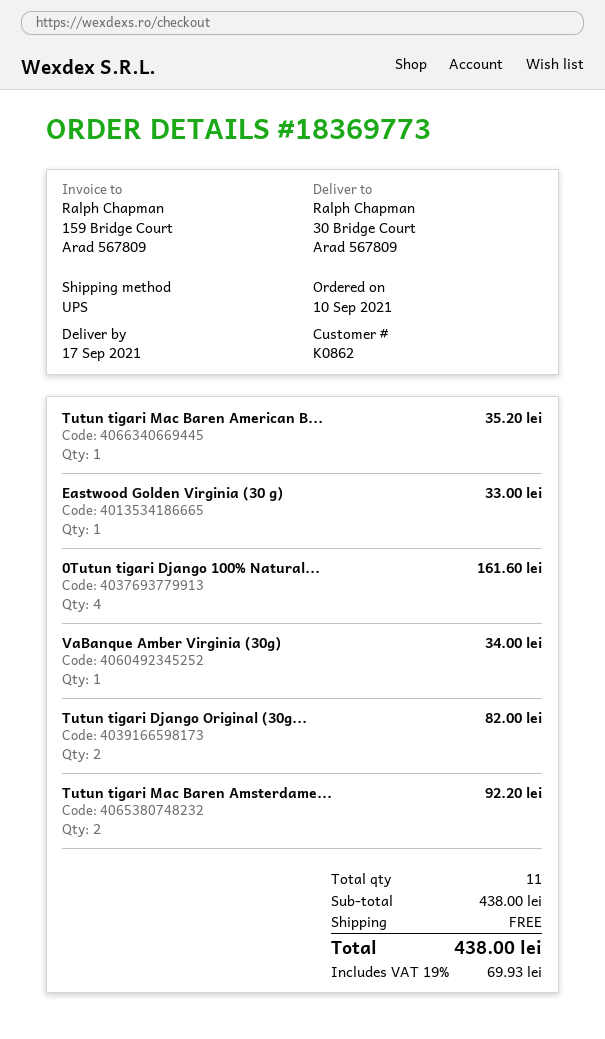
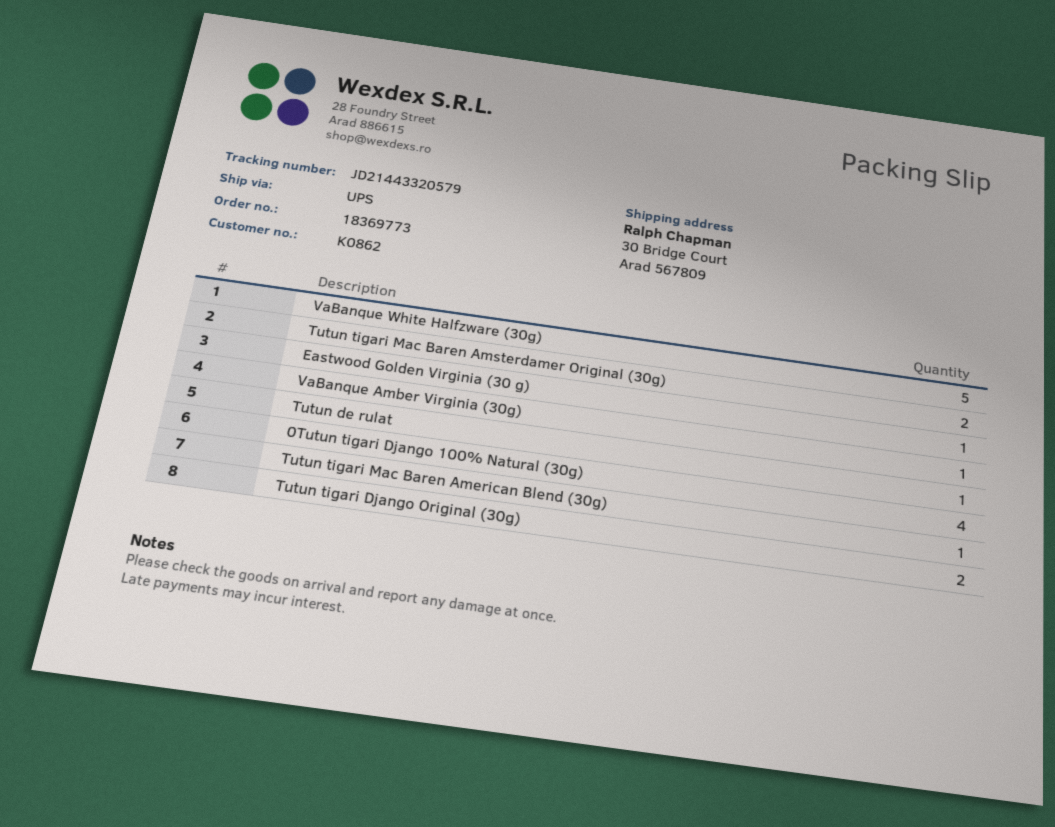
VaBanque White Halfzware (30g): none -> 5
Tutun de rulat: none -> 1

